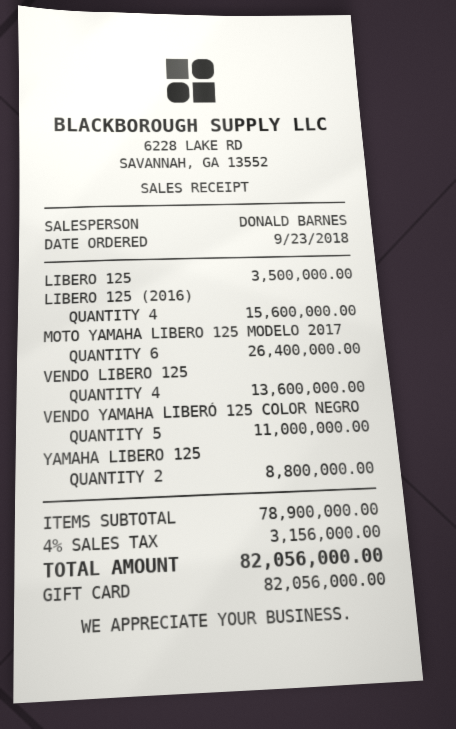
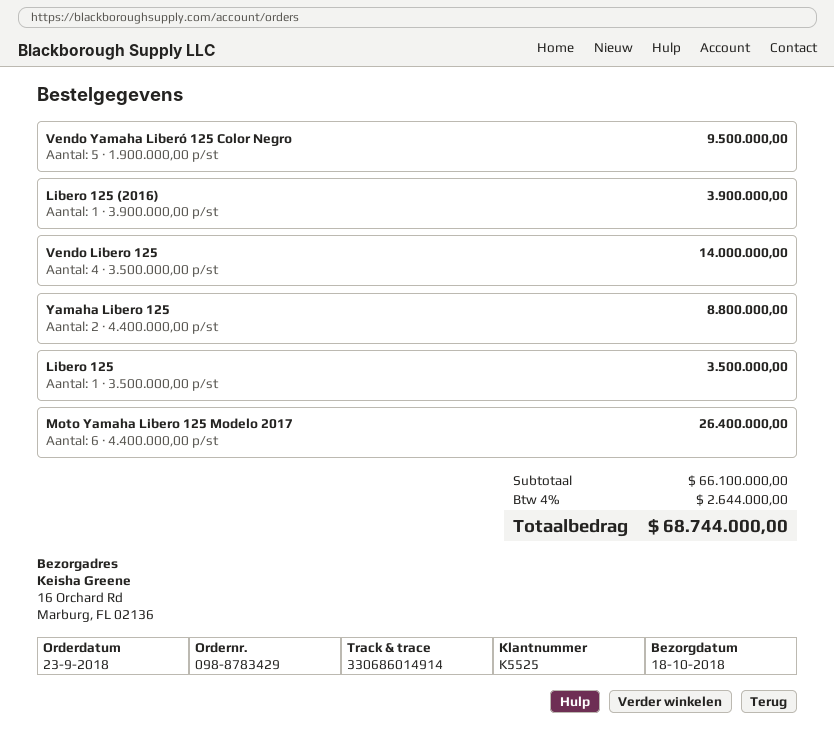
LIBERO 125 (2016): 4 for 15600000.00 -> 1 for 3900000.00
VENDO LIBERO 125: 4 for 13600000.00 -> 4 for 14000000.00
VENDO YAMAHA LIBERÓ 125 COLOR NEGRO: 5 for 11000000.00 -> 5 for 9500000.00
subtotal: 78900000.00 -> 66100000.00
tax: 4% = 3156000.00 -> 4% = 2644000.00
total: 82056000.00 -> 68744000.00

